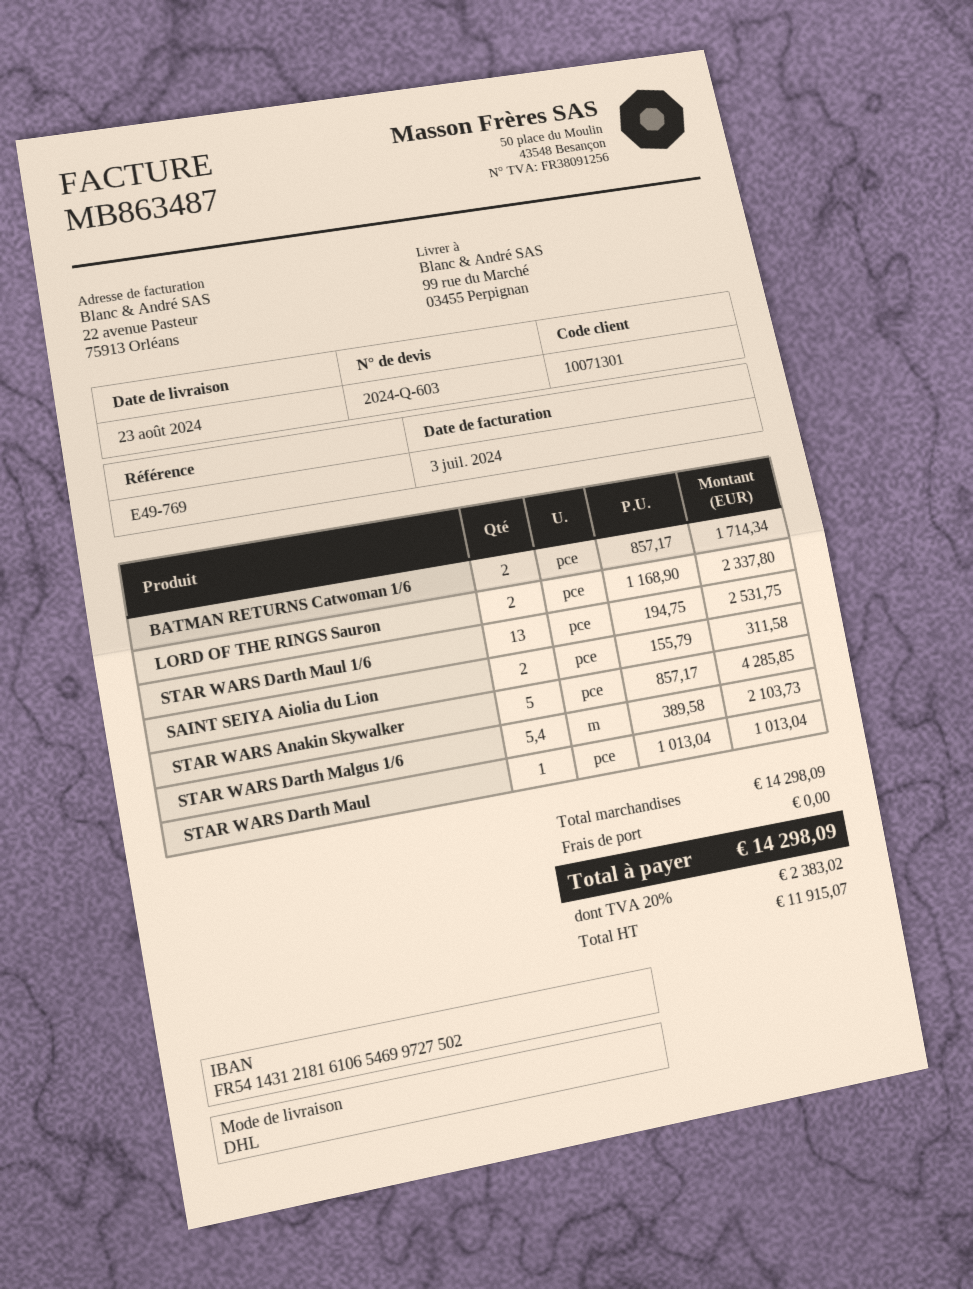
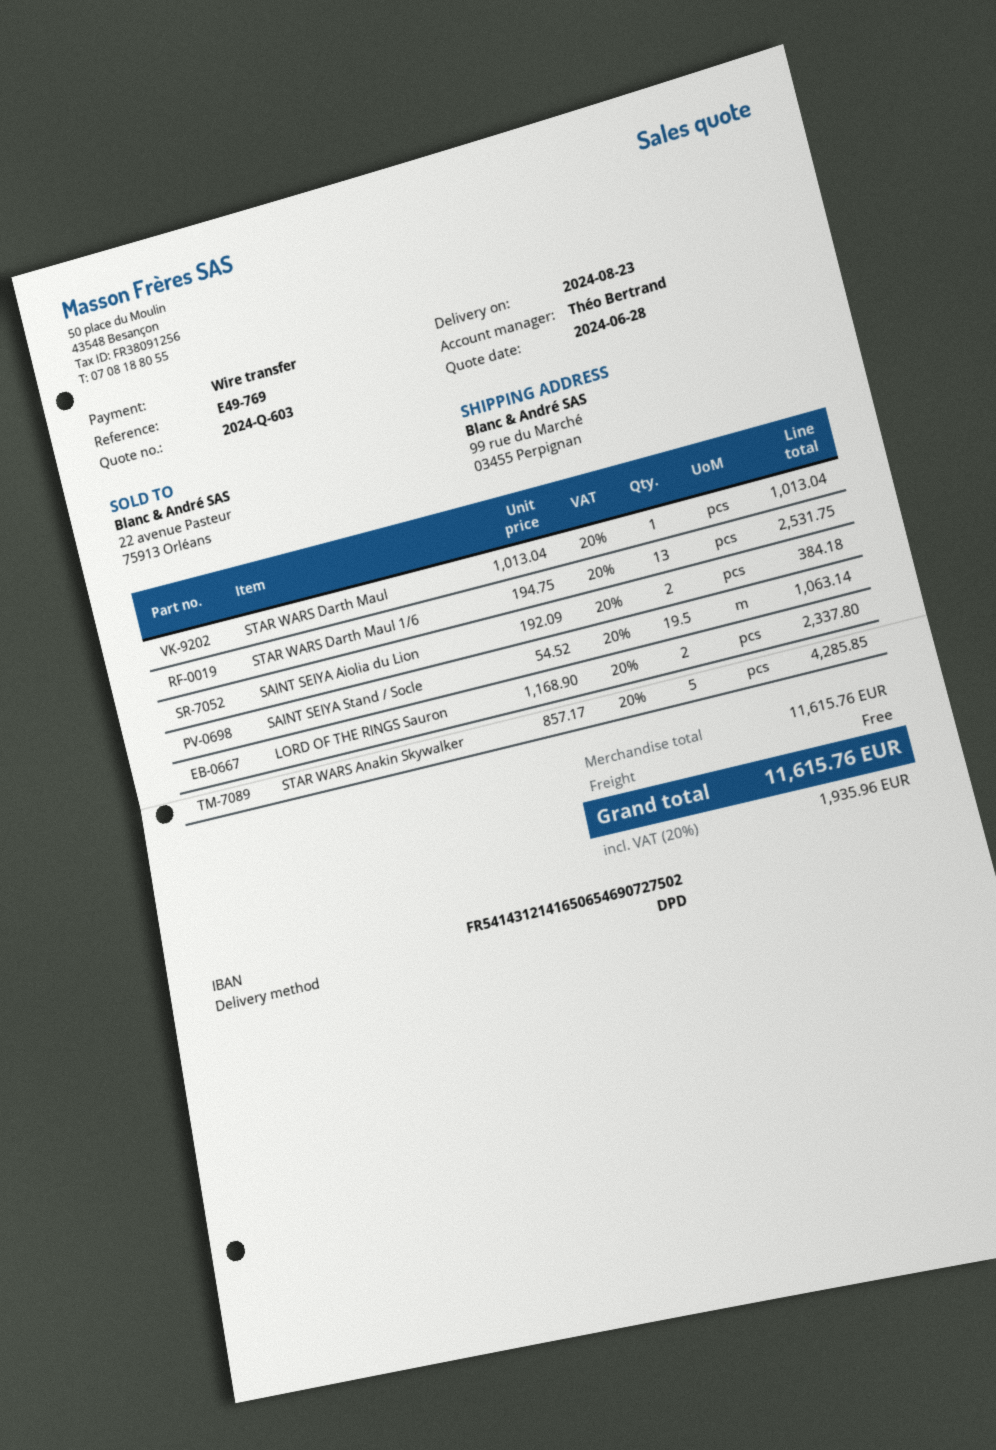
bank account: FR5414312181610654699727502 -> FR5414312141650654690727502
shipping method: DHL -> DPD
BATMAN RETURNS Catwoman 1/6: 2 x 857.17 = 1714.34 -> none
SAINT SEIYA Aiolia du Lion: 2 x 155.79 = 311.58 -> 2 x 192.09 = 384.18
STAR WARS Darth Malgus 1/6: 5.4 x 389.58 = 2103.73 -> none
SAINT SEIYA Stand / Socle: none -> 19.5 x 54.52 = 1063.14
subtotal: 14298.09 -> 11615.76
tax: 20% = 2383.02 -> 20% = 1935.96
total: 14298.09 -> 11615.76

